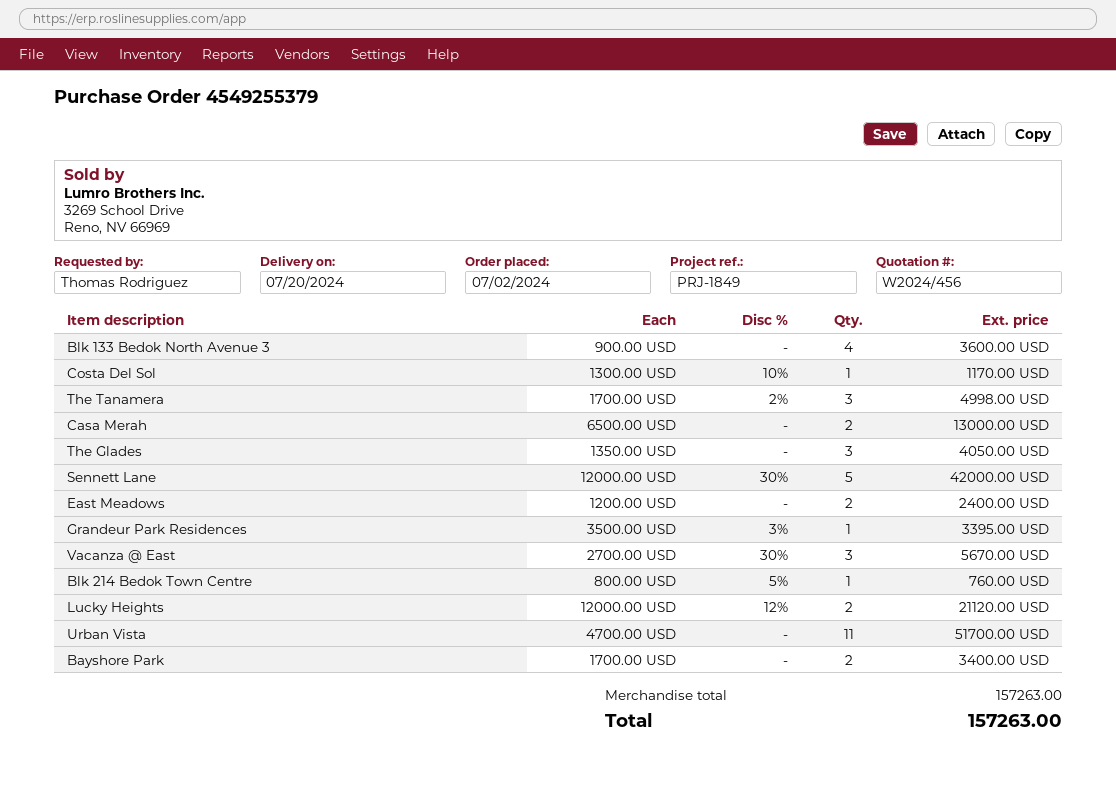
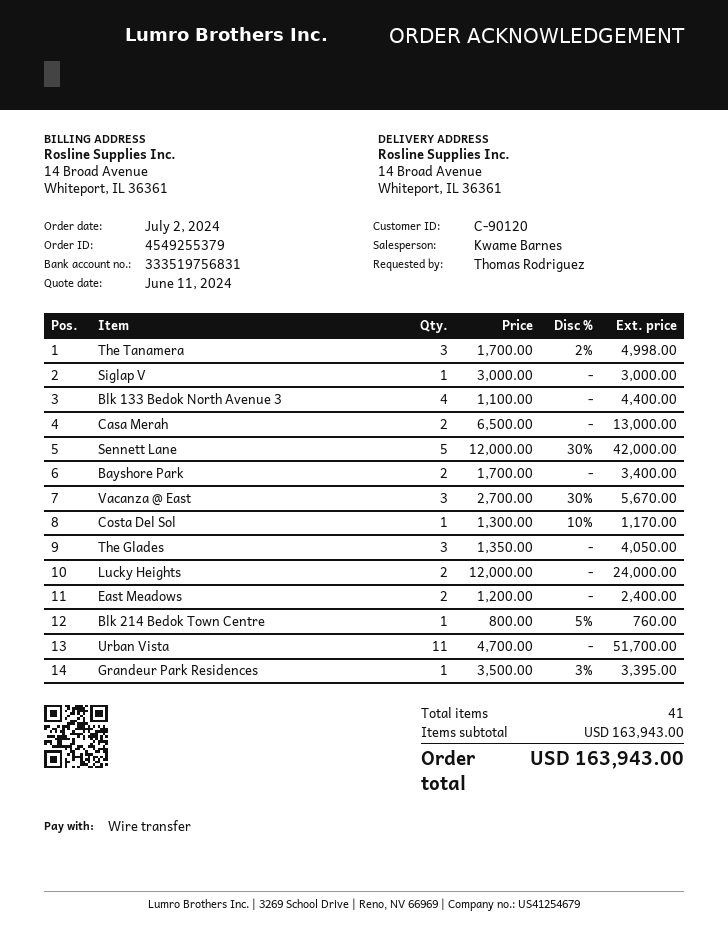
Blk 133 Bedok North Avenue 3: 4 x 900.00 = 3600.00 -> 4 x 1100.00 = 4400.00
Lucky Heights: 2 x 12000.00 - 12% = 21120.00 -> 2 x 12000.00 = 24000.00
Siglap V: none -> 1 x 3000.00 = 3000.00
subtotal: 157263.00 -> 163943.00
total: 157263.00 -> 163943.00

